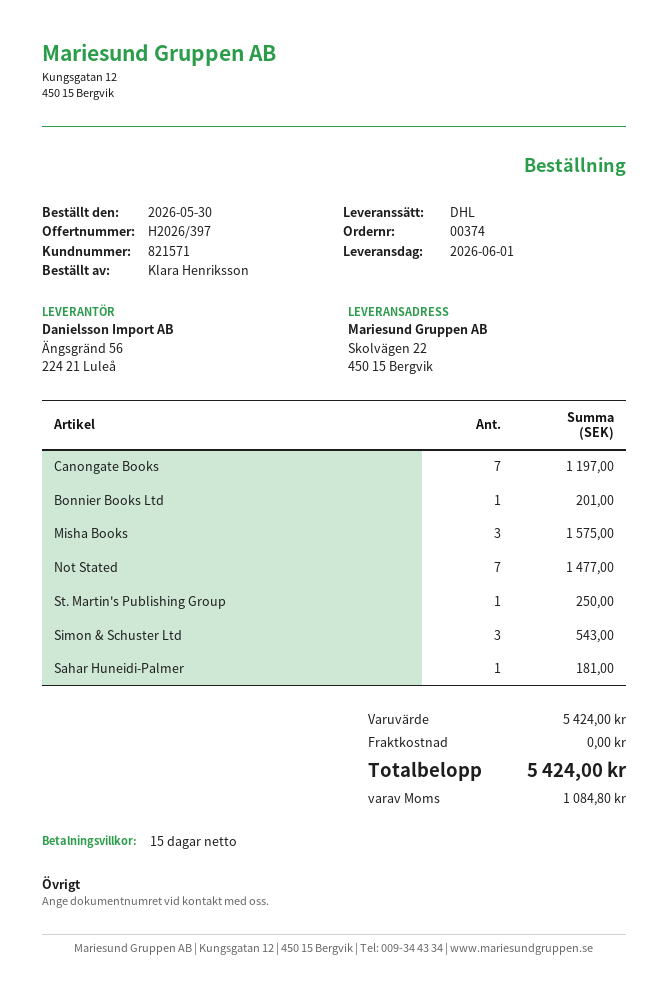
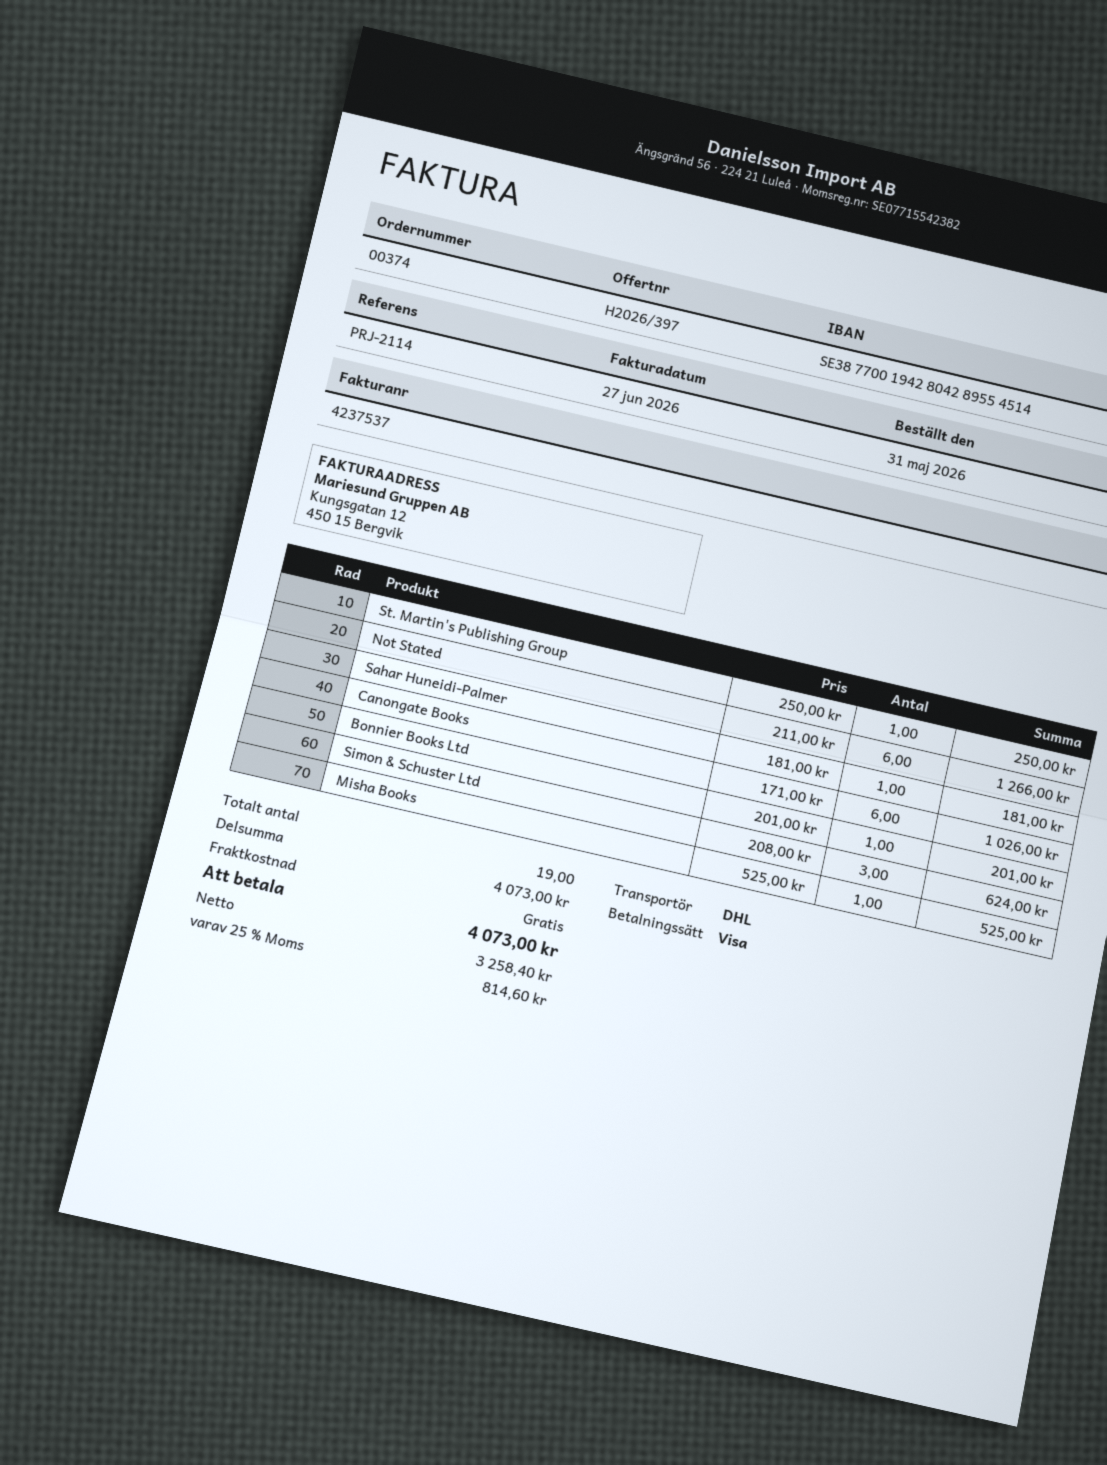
order date: 2026-05-30 -> 2026-05-31
Canongate Books: 7 for 1197.00 -> 6 for 1026.00
Misha Books: 3 for 1575.00 -> 1 for 525.00
Not Stated: 7 for 1477.00 -> 6 for 1266.00
Simon & Schuster Ltd: 3 for 543.00 -> 3 for 624.00
subtotal: 5424.00 -> 4073.00
tax: 1084.80 -> 814.60
total: 5424.00 -> 4073.00

